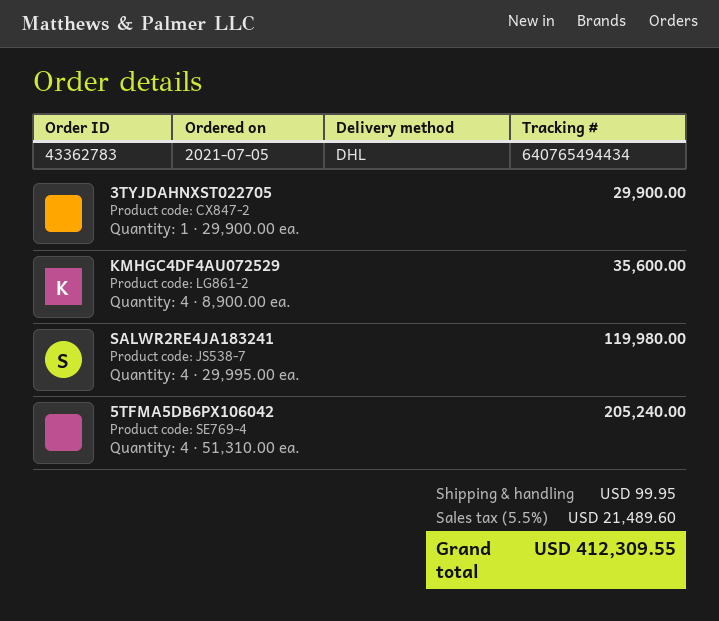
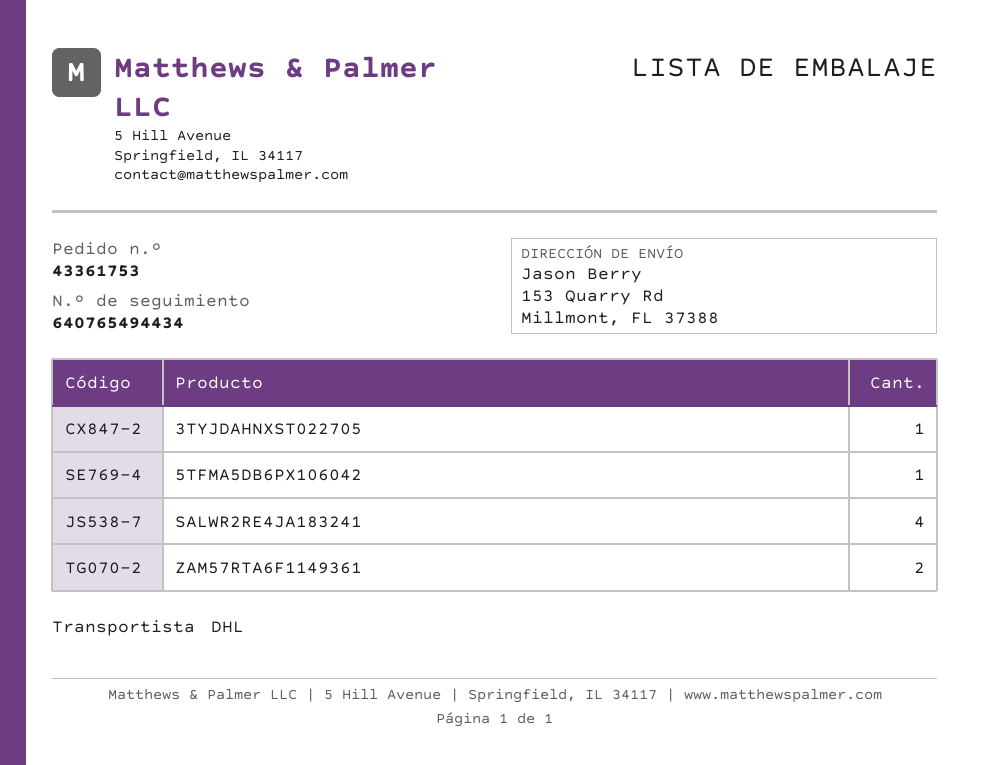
order number: 43362783 -> 43361753
KMHGC4DF4AU072529: 4 -> none
5TFMA5DB6PX106042: 4 -> 1
ZAM57RTA6F1149361: none -> 2

